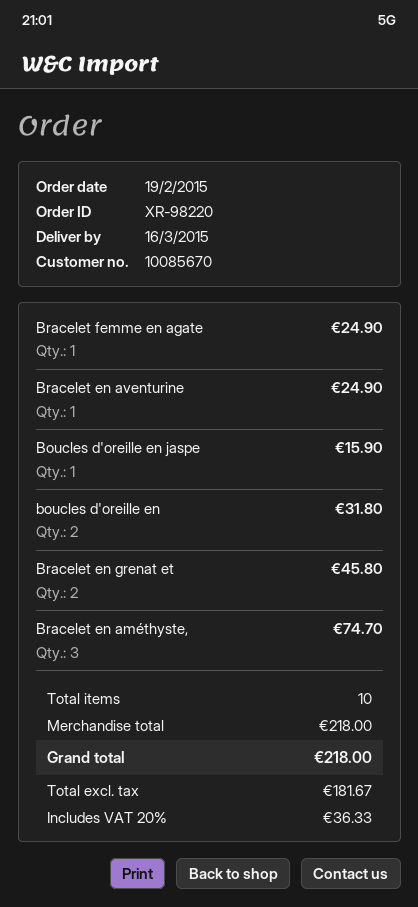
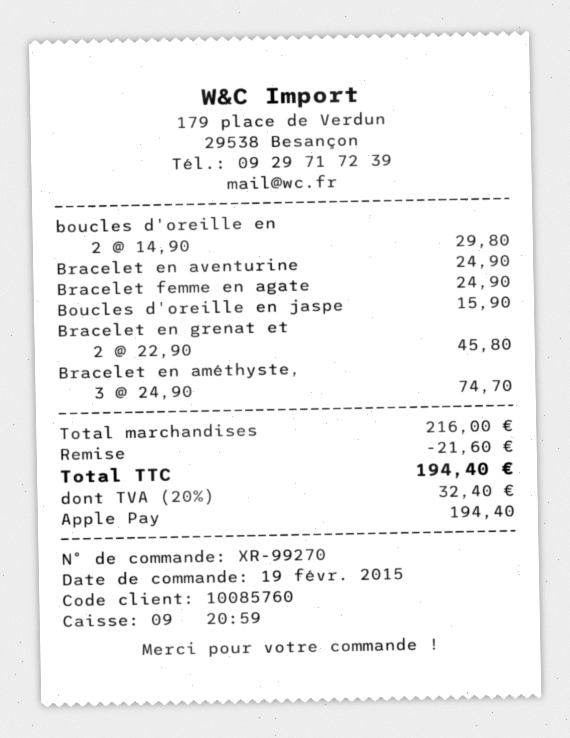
order number: XR-98220 -> XR-99270
customer number: 10085670 -> 10085760
boucles d'oreille en: 2 for 31.80 -> 2 for 29.80
subtotal: 218.00 -> 216.00
discount: none -> 21.60
tax: 20% = 36.33 -> 20% = 32.40
total: 218.00 -> 194.40

